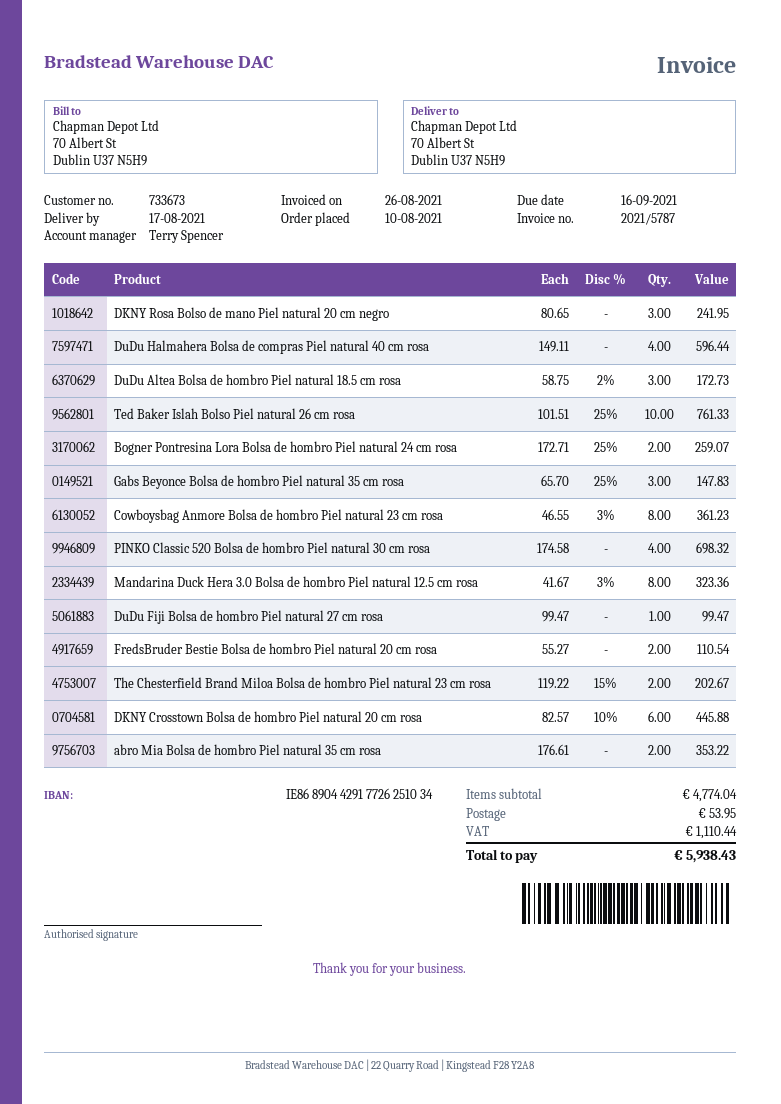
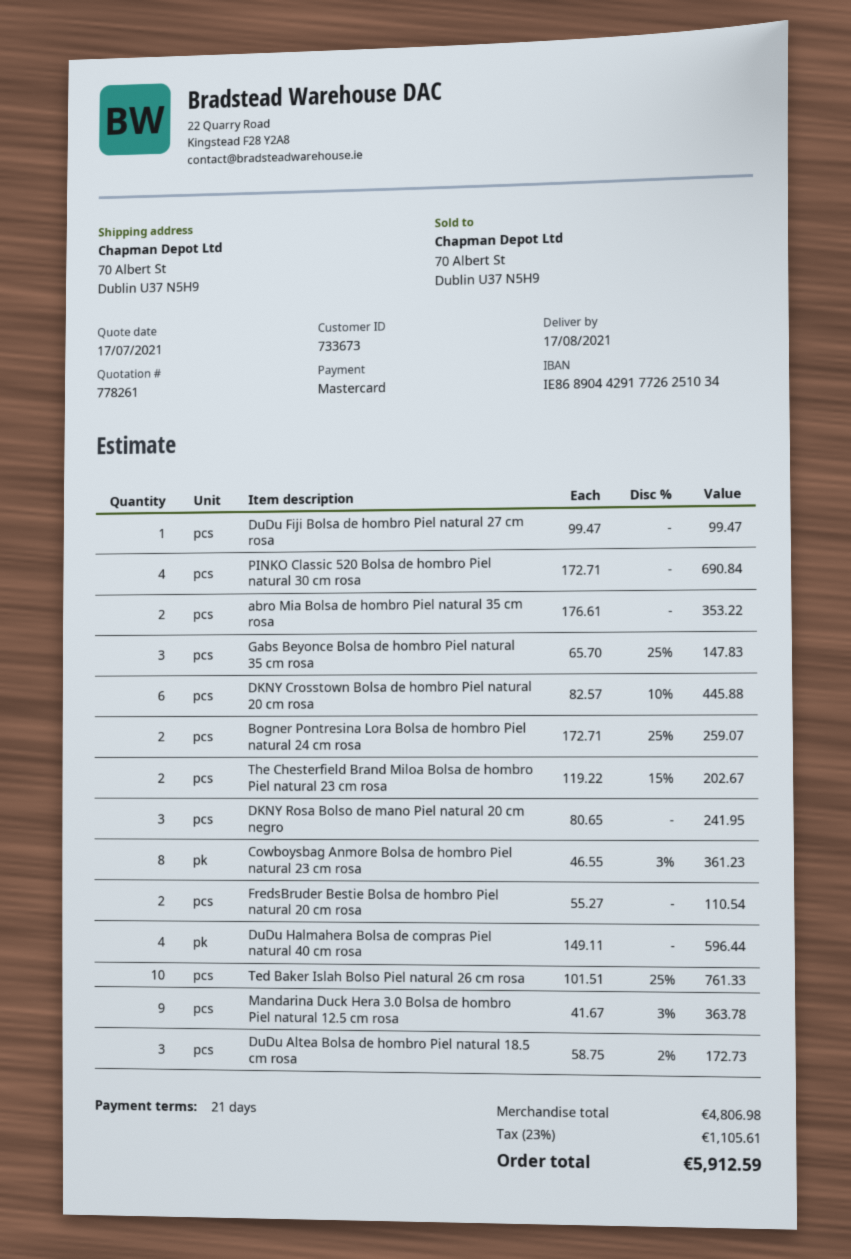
PINKO Classic 520 Bolsa de hombro Piel natural 30 cm rosa: 4 x 174.58 = 698.32 -> 4 x 172.71 = 690.84
Mandarina Duck Hera 3.0 Bolsa de hombro Piel natural 12.5 cm rosa: 8 x 41.67 - 3% = 323.36 -> 9 x 41.67 - 3% = 363.78
subtotal: 4774.04 -> 4806.98
shipping: 53.95 -> none
tax: 1110.44 -> 1105.61
total: 5938.43 -> 5912.59

